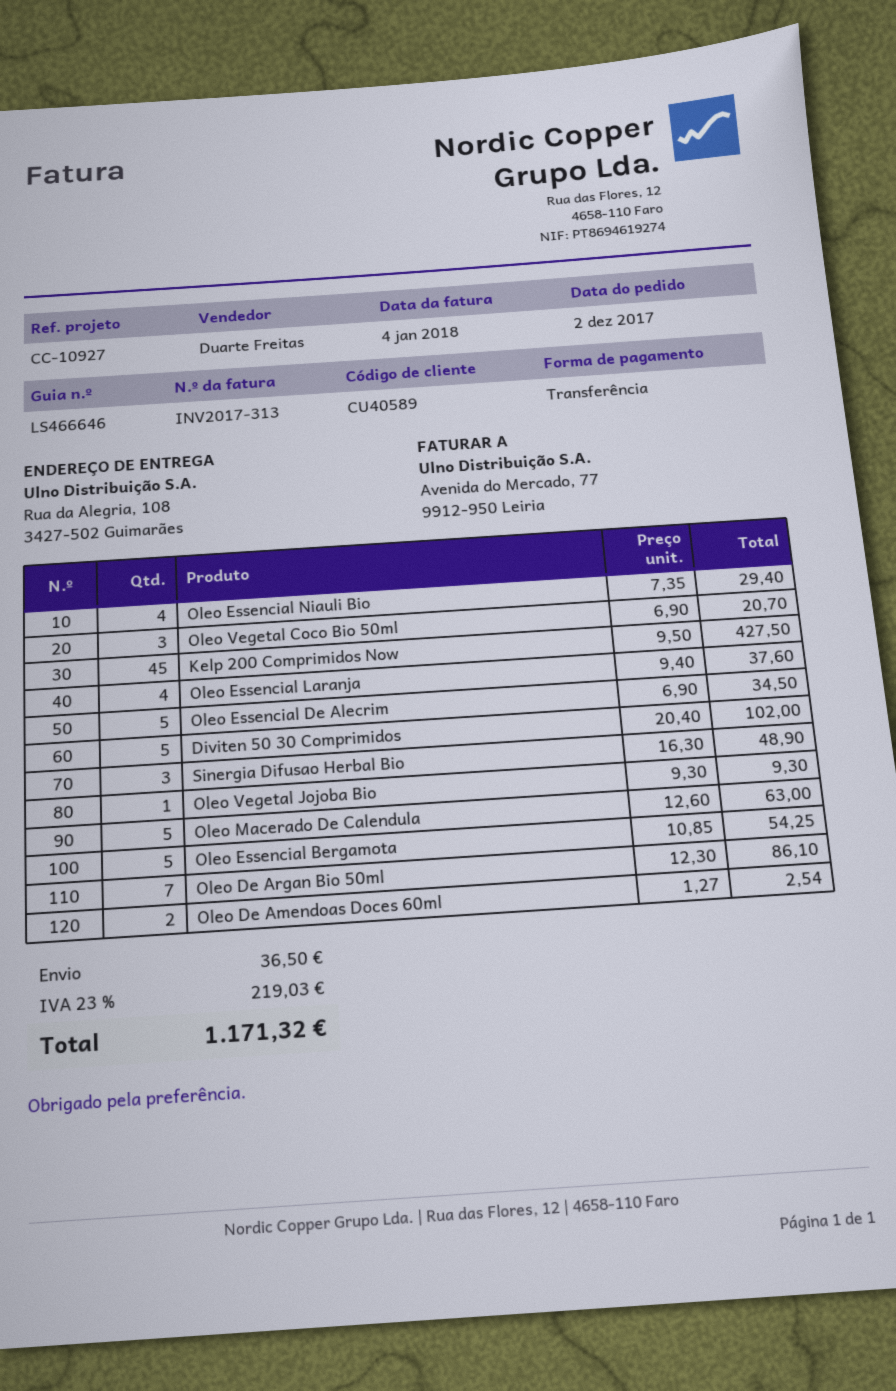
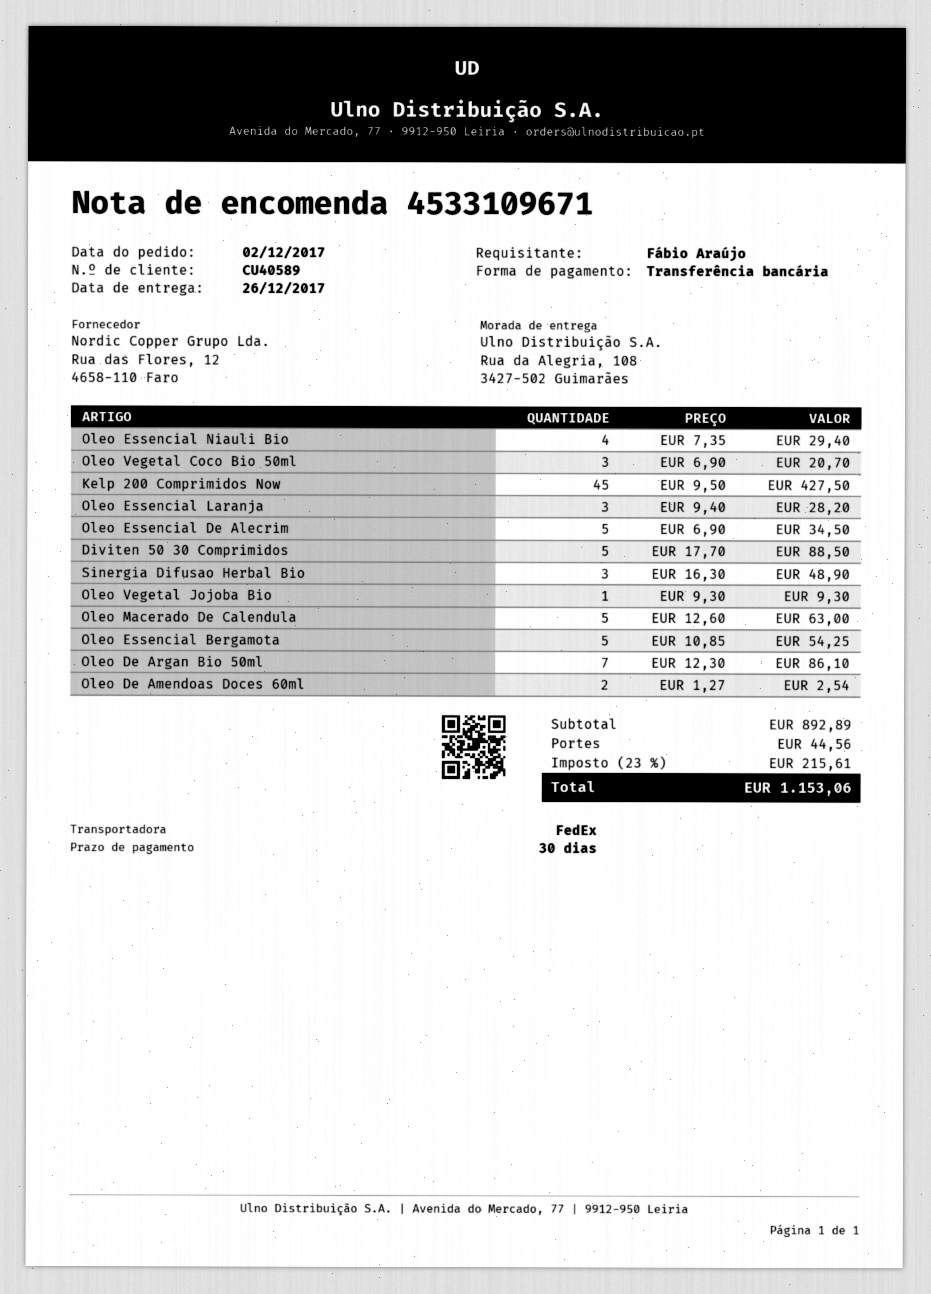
Oleo Essencial Laranja: 4 x 9.40 = 37.60 -> 3 x 9.40 = 28.20
Diviten 50 30 Comprimidos: 5 x 20.40 = 102.00 -> 5 x 17.70 = 88.50
shipping: 36.50 -> 44.56
tax: 23% = 219.03 -> 23% = 215.61
total: 1171.32 -> 1153.06

